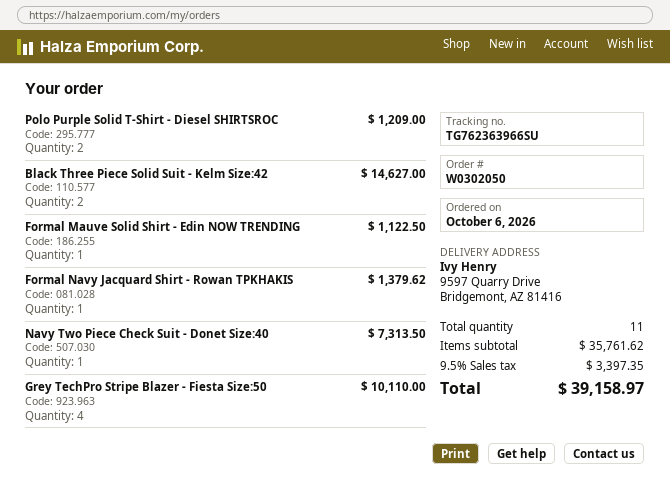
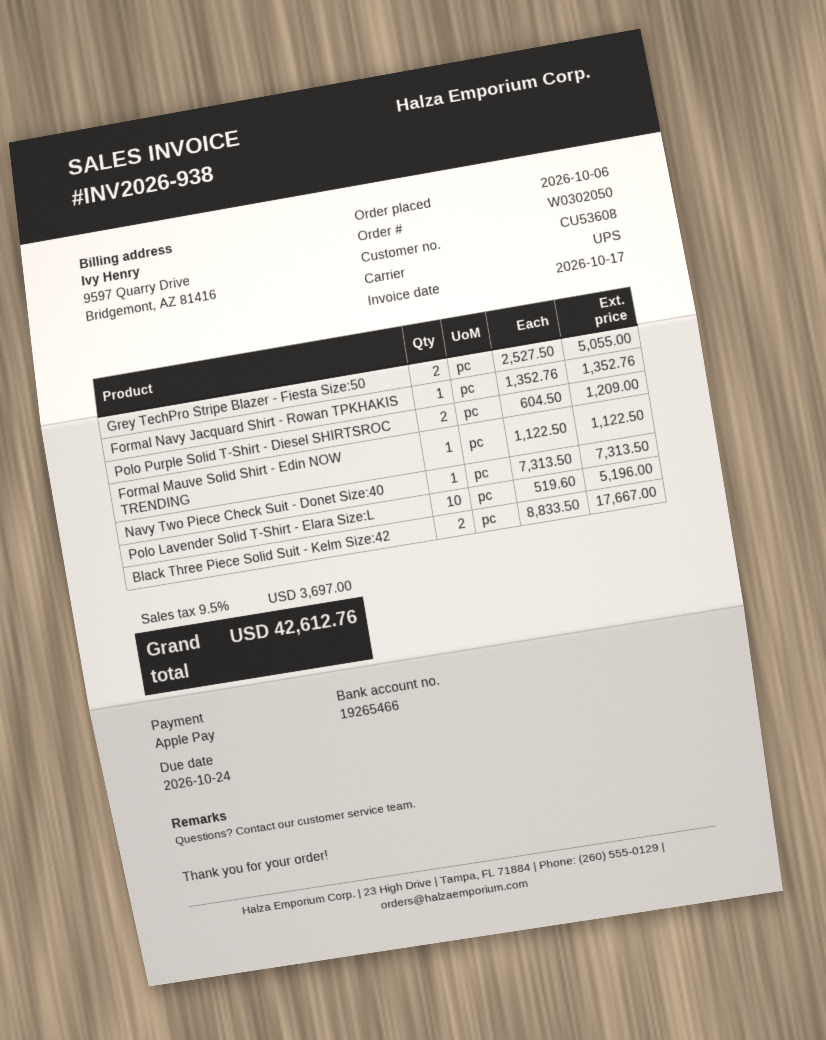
Black Three Piece Solid Suit - Kelm Size:42: 2 for 14627.00 -> 2 for 17667.00
Formal Navy Jacquard Shirt - Rowan TPKHAKIS: 1 for 1379.62 -> 1 for 1352.76
Grey TechPro Stripe Blazer - Fiesta Size:50: 4 for 10110.00 -> 2 for 5055.00
Polo Lavender Solid T-Shirt - Elara Size:L: none -> 10 for 5196.00
tax: 9.5% = 3397.35 -> 9.5% = 3697.00
total: 39158.97 -> 42612.76

